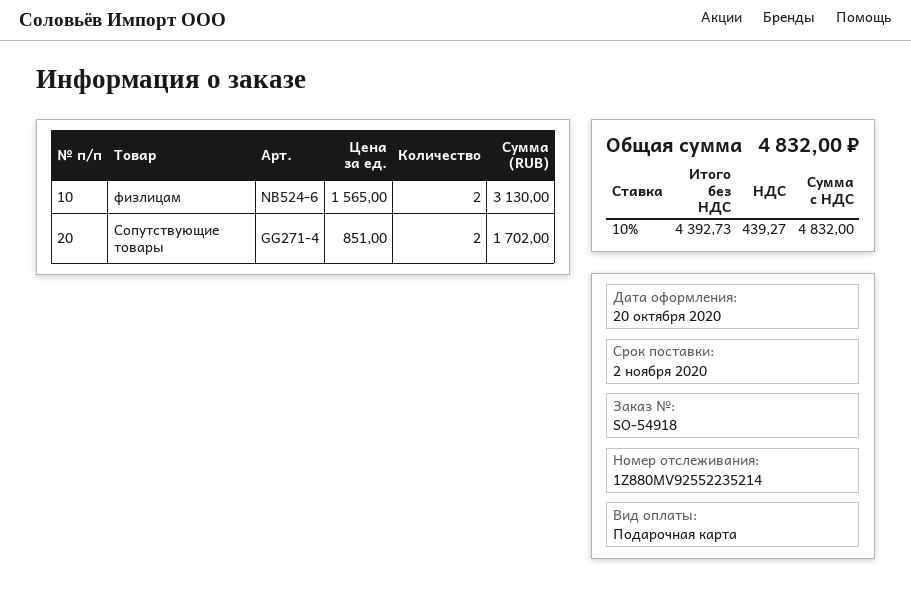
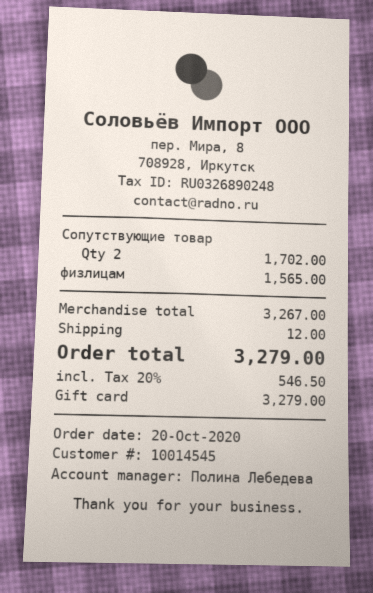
физлицам: 2 for 3130.00 -> 1 for 1565.00
shipping: none -> 12.00
tax: 10% = 439.27 -> 20% = 546.50
total: 4832.00 -> 3279.00

